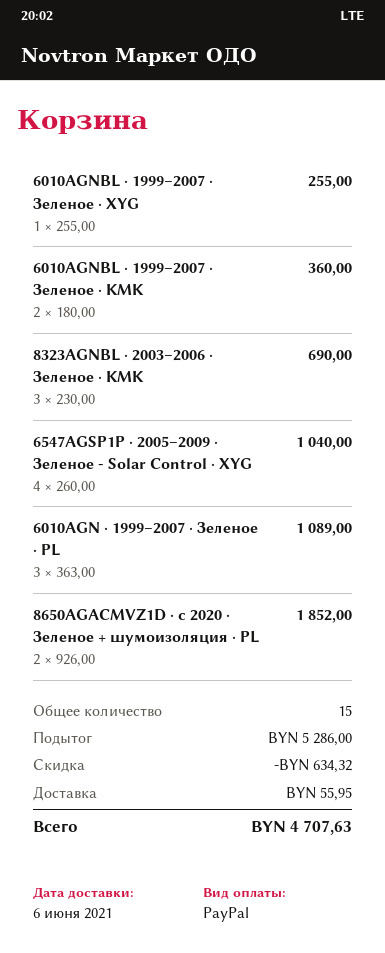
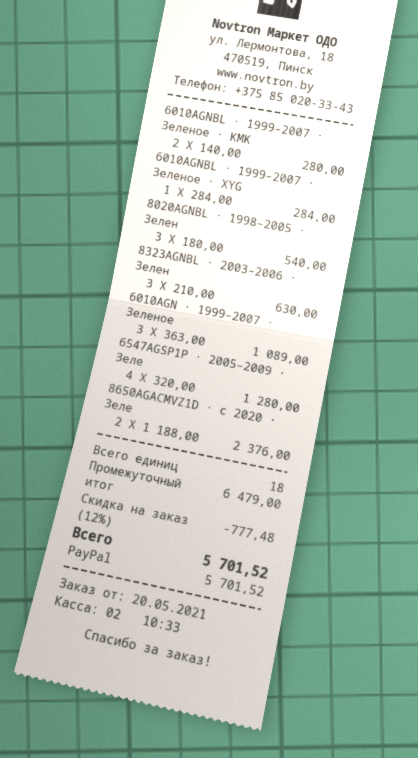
6010AGNBL · 1999–2007 · Зеленое · XYG: 1 x 255.00 = 255.00 -> 1 x 284.00 = 284.00
6010AGNBL · 1999–2007 · Зеленое · KMK: 2 x 180.00 = 360.00 -> 2 x 140.00 = 280.00
8323AGNBL · 2003–2006 · Зеленое · KMK: 3 x 230.00 = 690.00 -> 3 x 210.00 = 630.00
6547AGSP1P · 2005–2009 · Зеленое - Solar Control · XYG: 4 x 260.00 = 1040.00 -> 4 x 320.00 = 1280.00
8650AGACMVZ1D · с 2020 · Зеленое + шумоизоляция · PL: 2 x 926.00 = 1852.00 -> 2 x 1188.00 = 2376.00
8020AGNBL · 1998–2005 · Зелен: none -> 3 x 180.00 = 540.00
total quantity: 15 -> 18
subtotal: 5286.00 -> 6479.00
discount: 634.32 -> 777.48
shipping: 55.95 -> none
total: 4707.63 -> 5701.52

